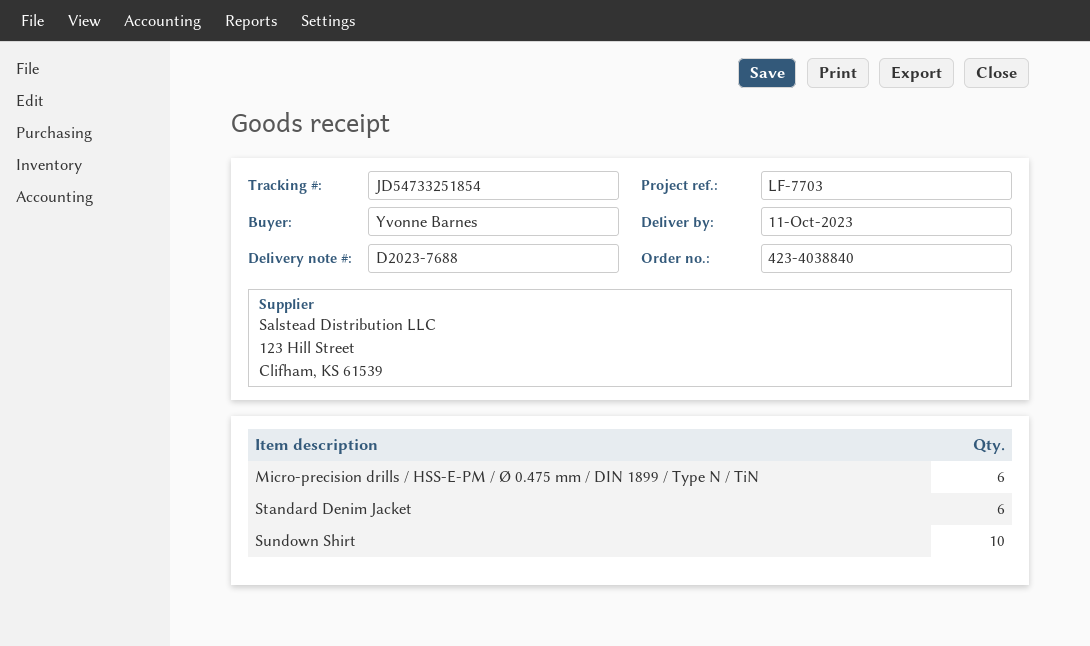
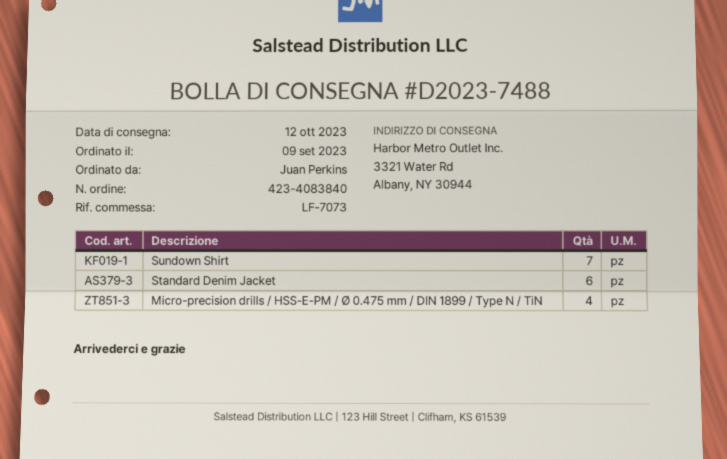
order number: 423-4038840 -> 423-4083840
delivery note number: D2023-7688 -> D2023-7488
delivery date: 2023-10-11 -> 2023-10-12
reference: LF-7703 -> LF-7073
ordered by: Yvonne Barnes -> Juan Perkins
Micro-precision drills / HSS-E-PM / Ø 0.475 mm / DIN 1899 / Type N / TiN: 6 -> 4
Sundown Shirt: 10 -> 7

